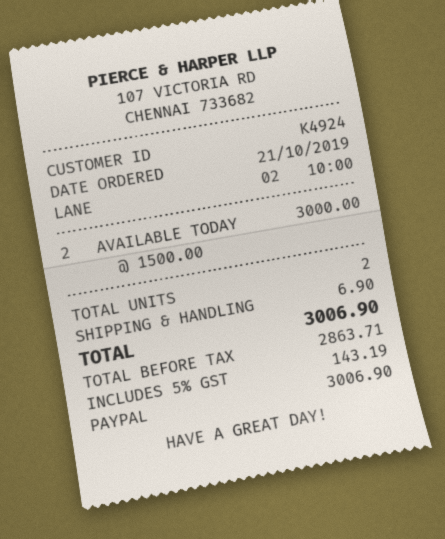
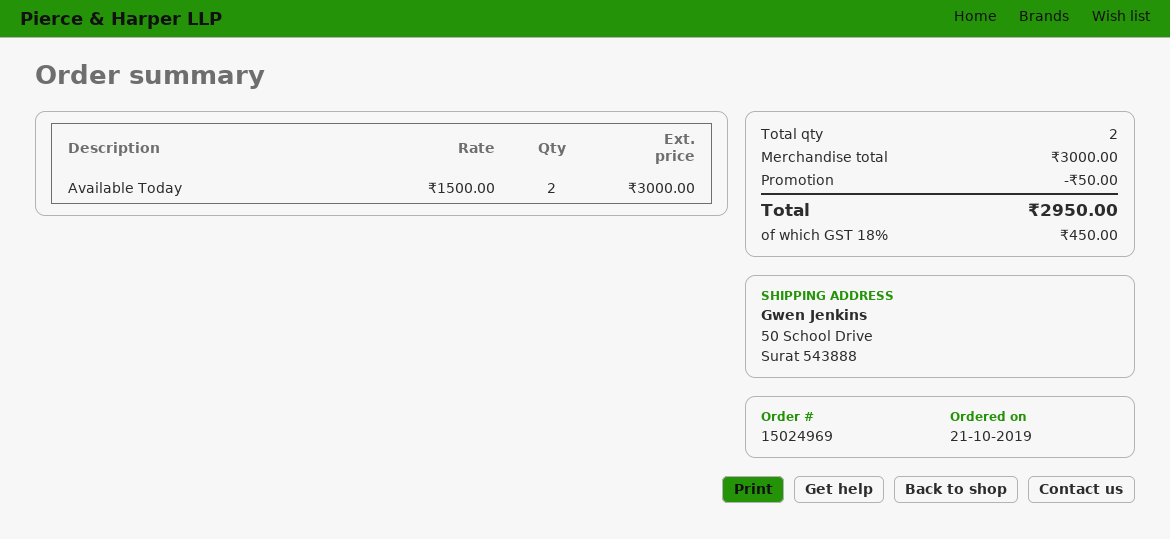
discount: none -> 50.00
shipping: 6.90 -> none
tax: 5% = 143.19 -> 18% = 450.00
total: 3006.90 -> 2950.00

